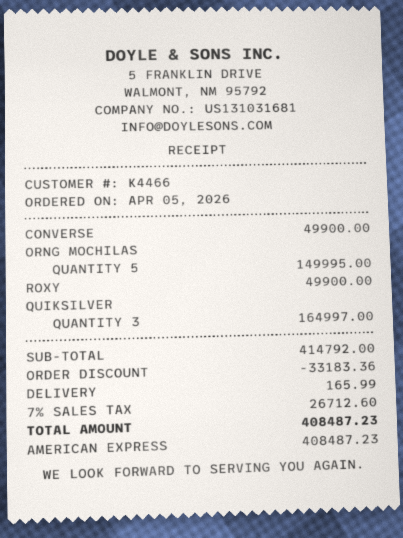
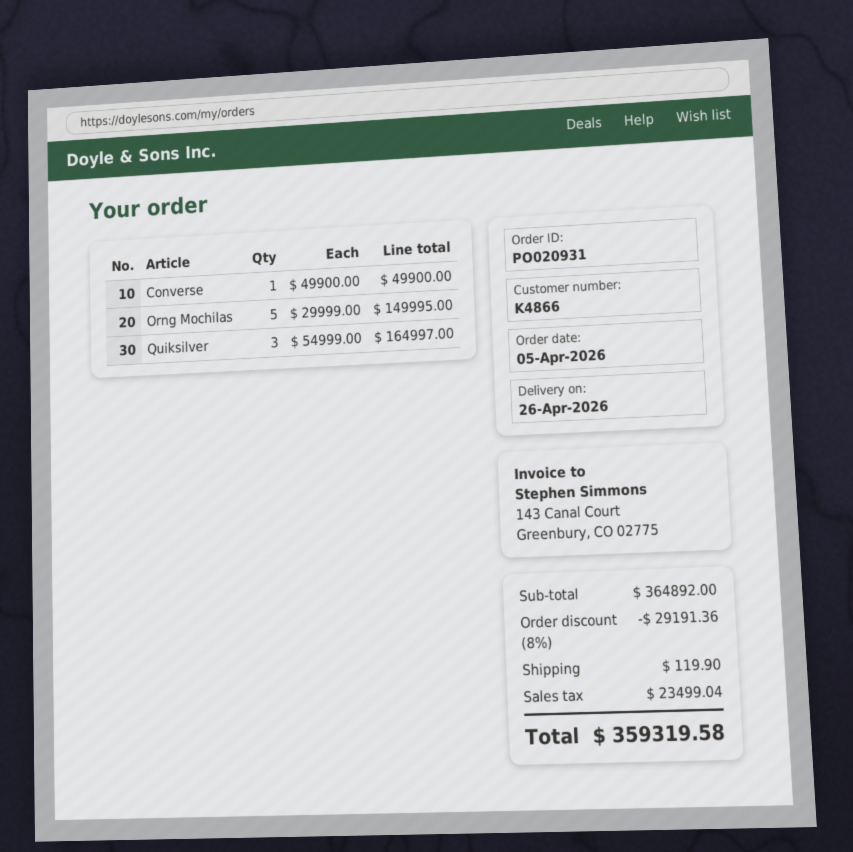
customer number: K4466 -> K4866
ROXY: 1 for 49900.00 -> none
subtotal: 414792.00 -> 364892.00
discount: 33183.36 -> 29191.36
shipping: 165.99 -> 119.90
tax: 26712.60 -> 23499.04
total: 408487.23 -> 359319.58

